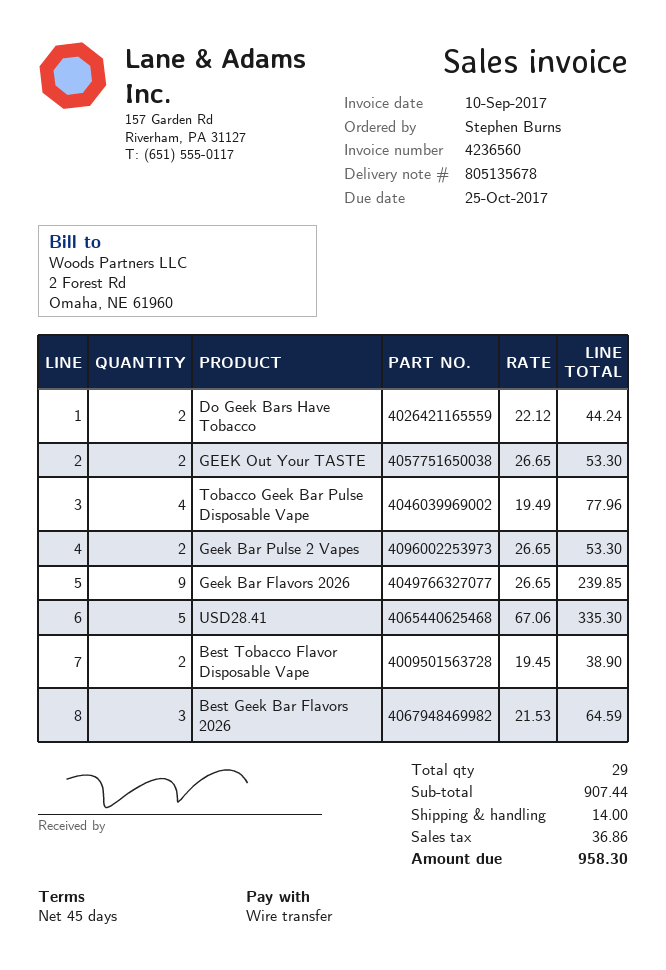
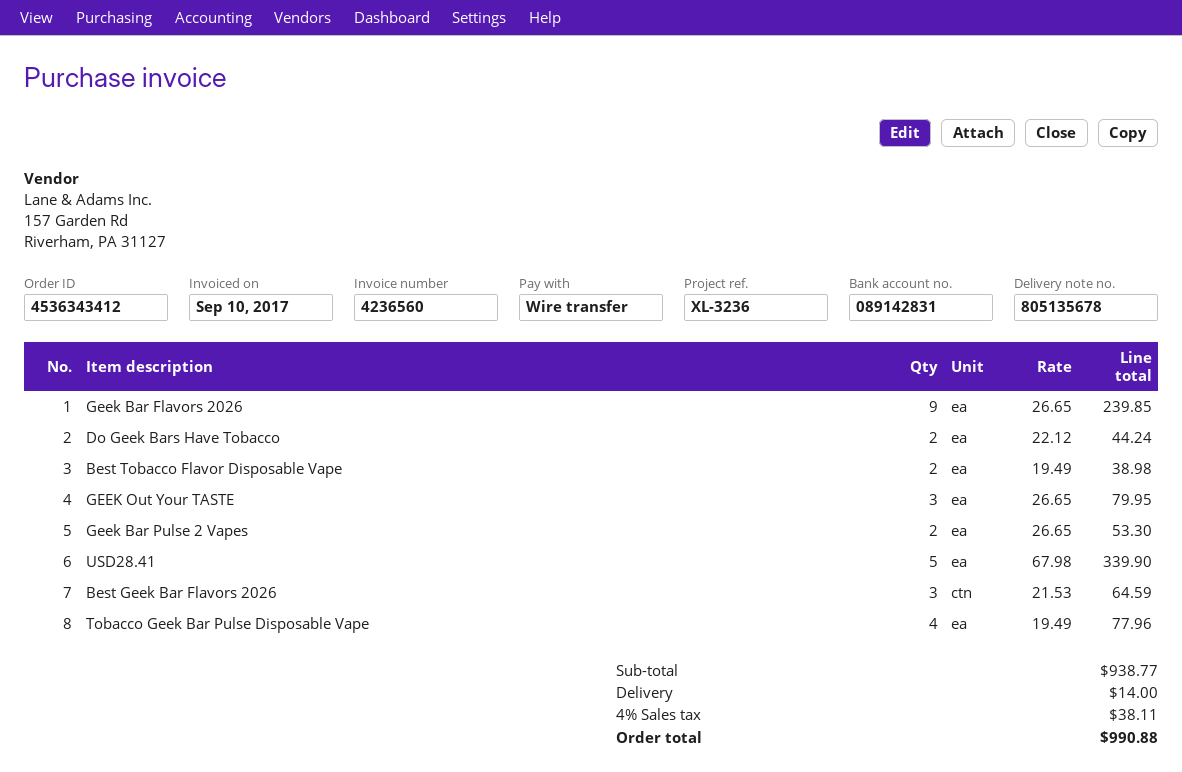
GEEK Out Your TASTE: 2 x 26.65 = 53.30 -> 3 x 26.65 = 79.95
USD28.41: 5 x 67.06 = 335.30 -> 5 x 67.98 = 339.90
Best Tobacco Flavor Disposable Vape: 2 x 19.45 = 38.90 -> 2 x 19.49 = 38.98
subtotal: 907.44 -> 938.77
tax: 36.86 -> 38.11
total: 958.30 -> 990.88

